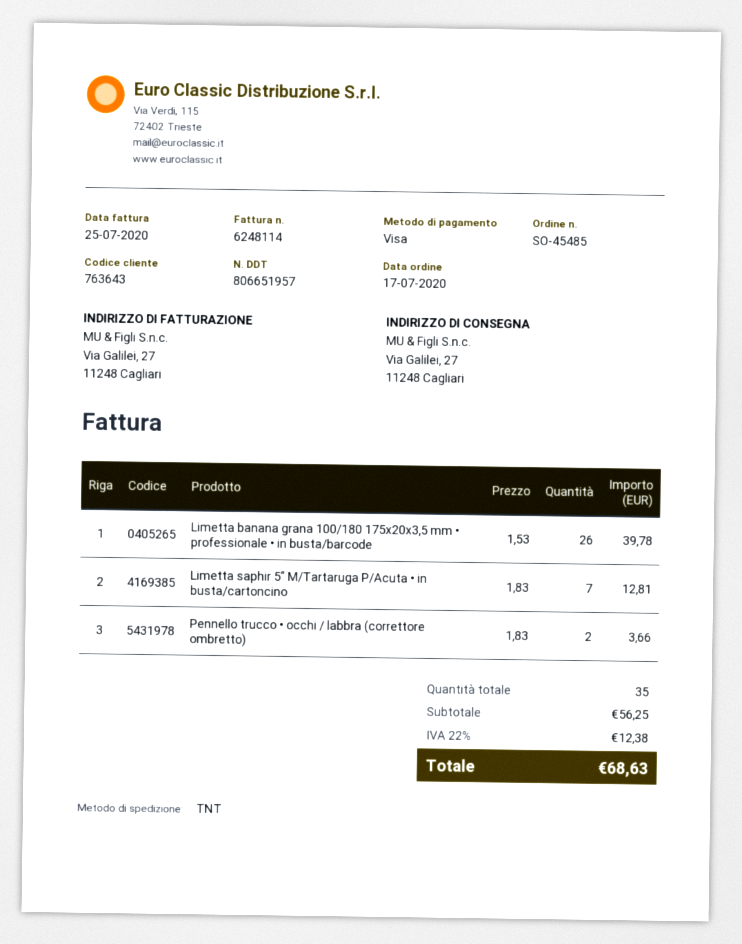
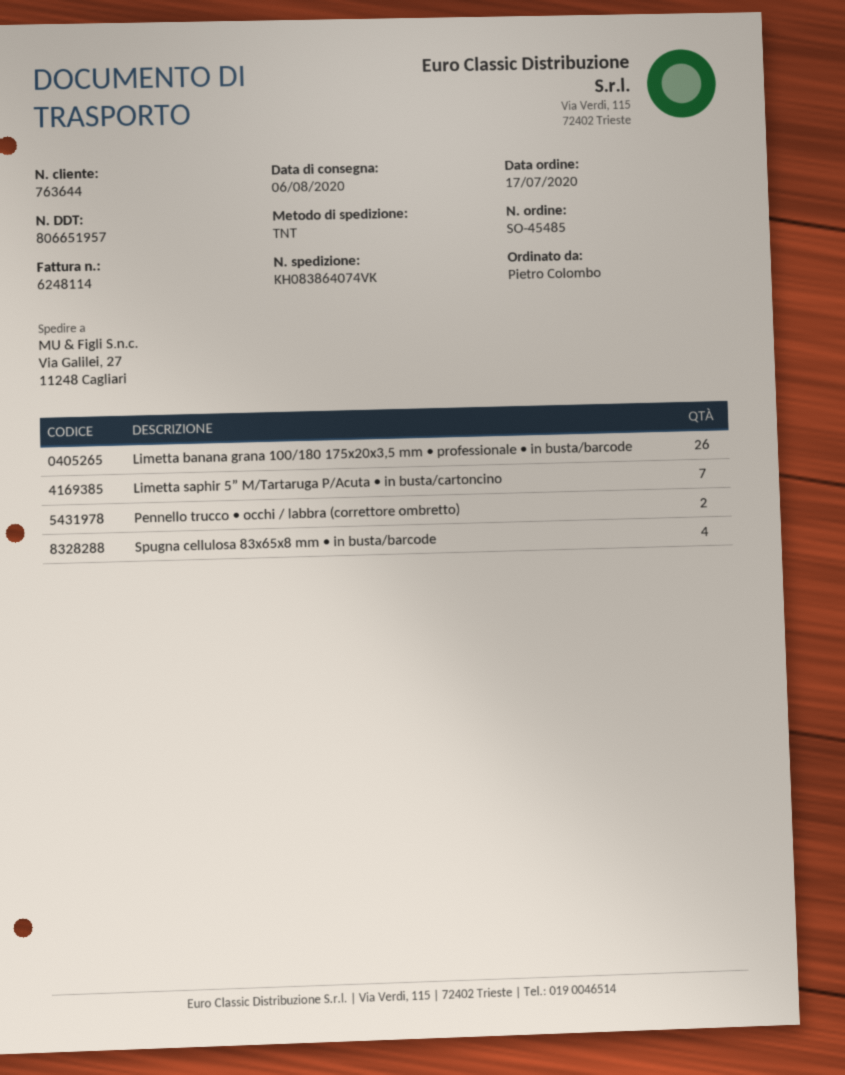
customer number: 763643 -> 763644
Spugna cellulosa 83x65x8 mm • in busta/barcode: none -> 4

